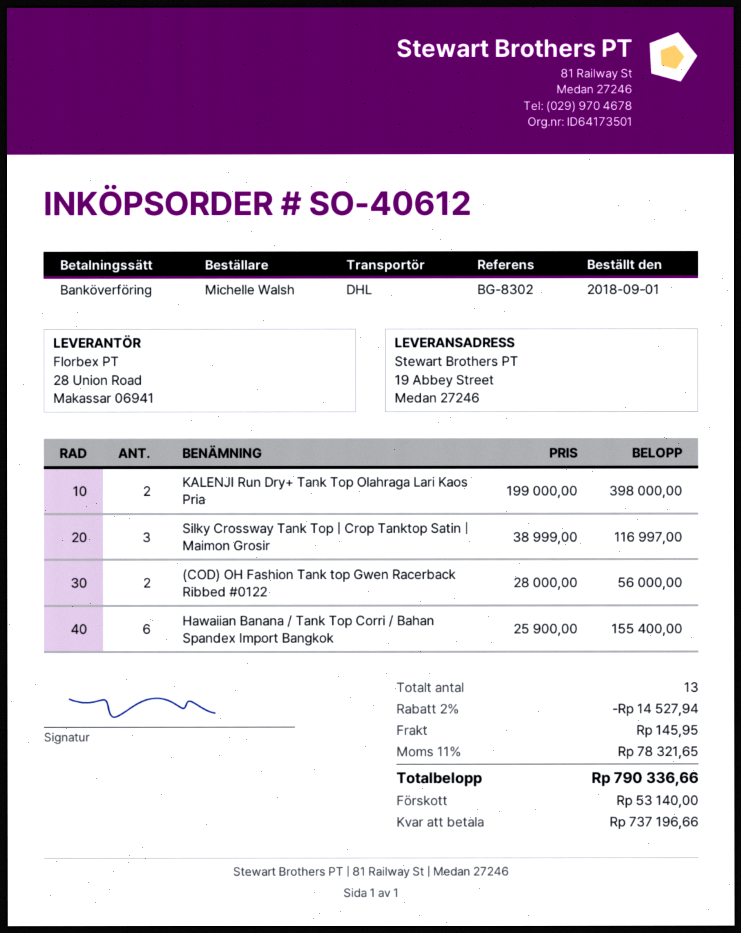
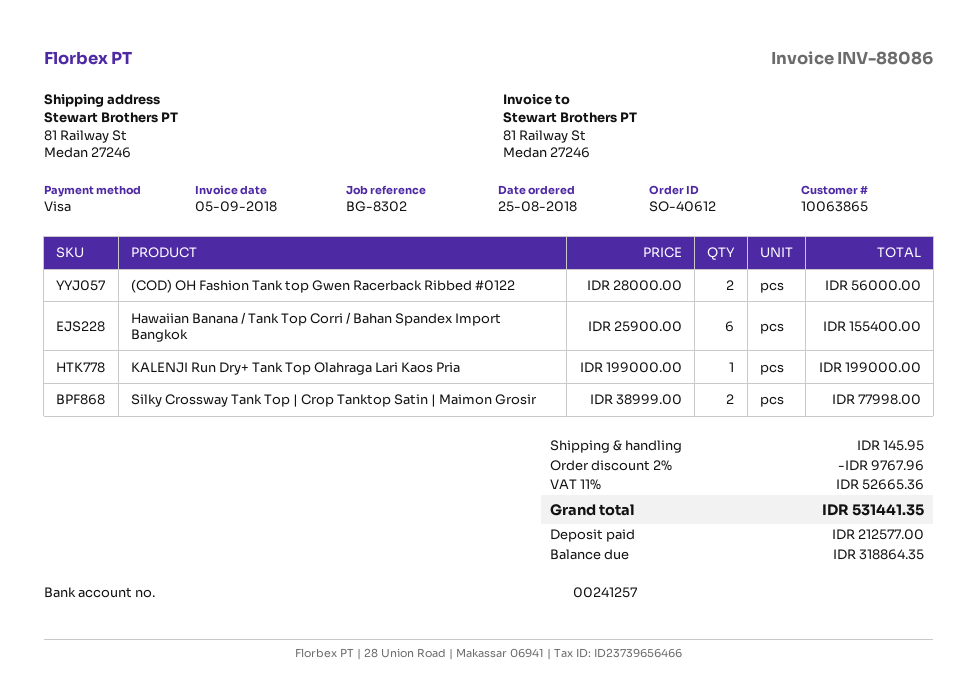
order date: 2018-09-01 -> 2018-08-25
payment method: bank transfer -> Visa
ship to: 19 Abbey Street, Medan 27246 -> 81 Railway St, Medan 27246
KALENJI Run Dry+ Tank Top Olahraga Lari Kaos Pria: 2 x 199000.00 = 398000.00 -> 1 x 199000.00 = 199000.00
Silky Crossway Tank Top | Crop Tanktop Satin | Maimon Grosir: 3 x 38999.00 = 116997.00 -> 2 x 38999.00 = 77998.00
discount: 2% = 14527.94 -> 2% = 9767.96
tax: 11% = 78321.65 -> 11% = 52665.36
total: 790336.66 -> 531441.35
deposit: 53140.00 -> 212577.00
balance: 737196.66 -> 318864.35

